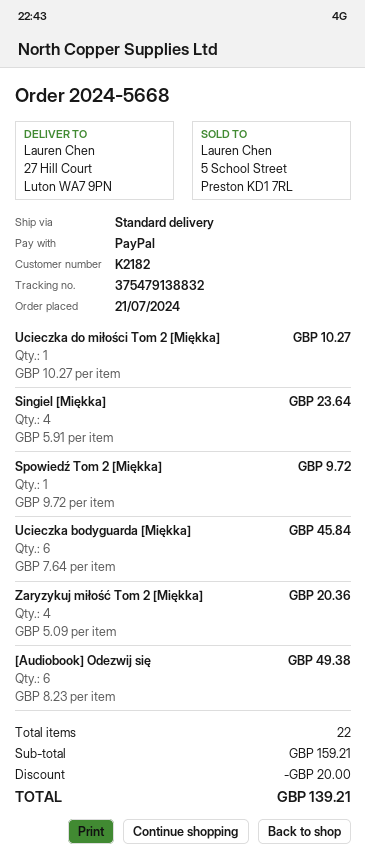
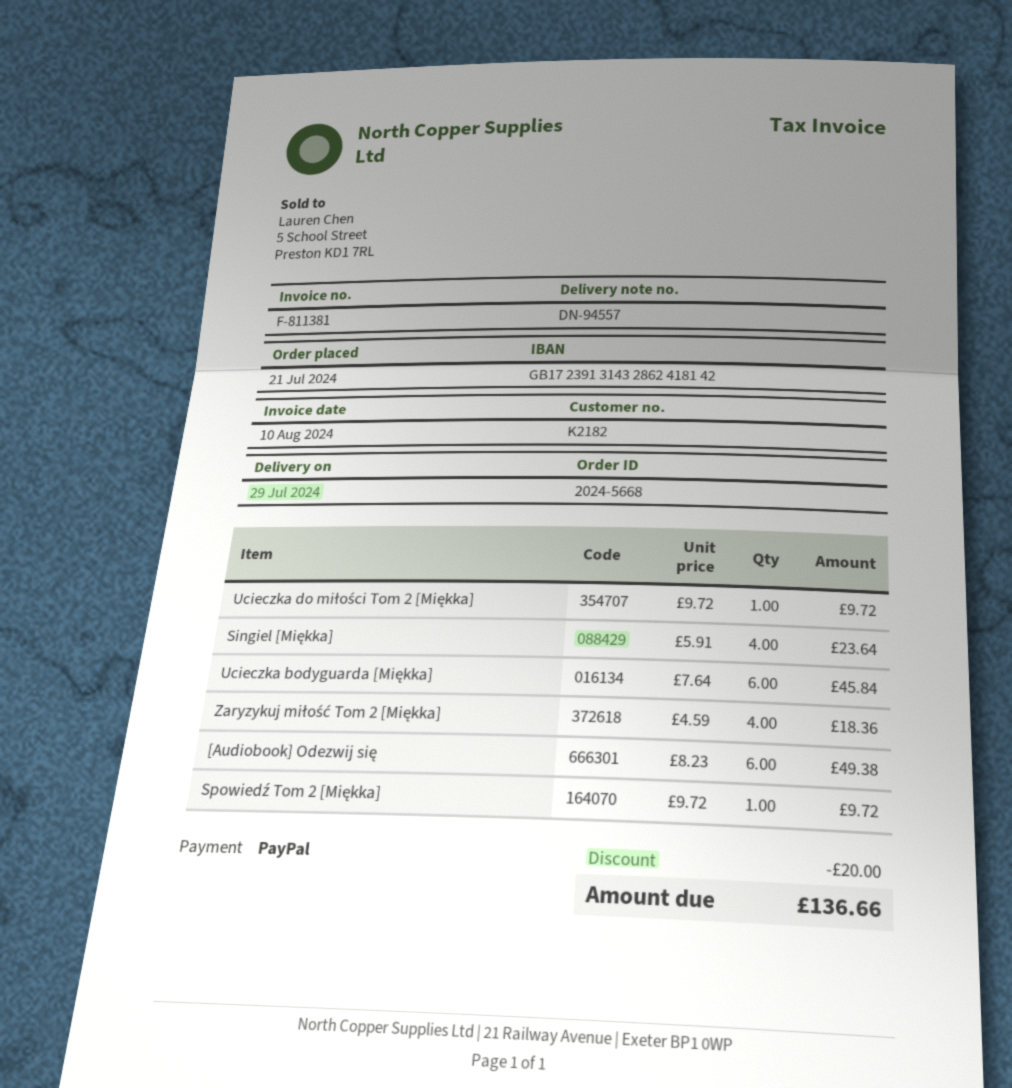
Ucieczka do miłości Tom 2 [Miękka]: 1 x 10.27 = 10.27 -> 1 x 9.72 = 9.72
Zaryzykuj miłość Tom 2 [Miękka]: 4 x 5.09 = 20.36 -> 4 x 4.59 = 18.36
total: 139.21 -> 136.66

